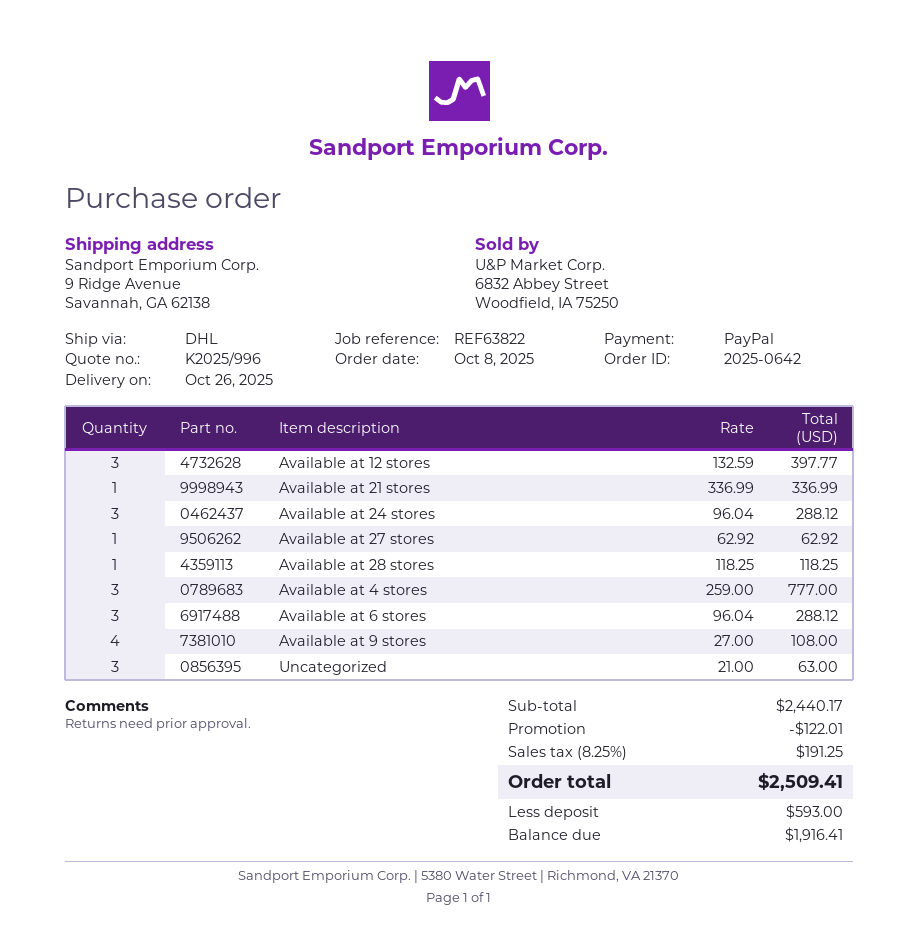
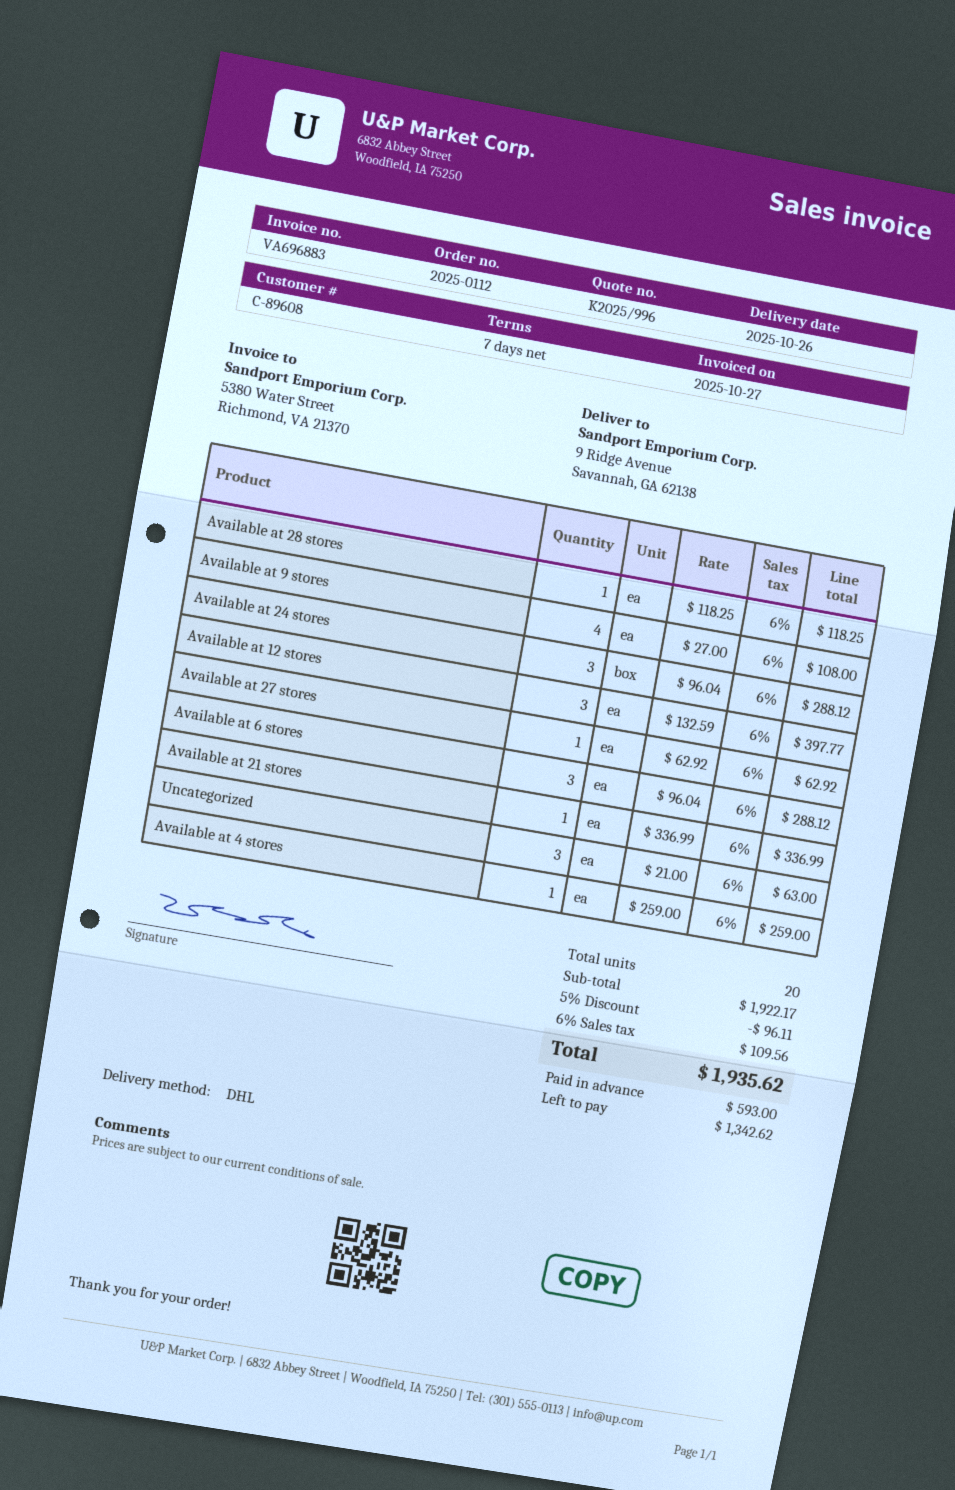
order number: 2025-0642 -> 2025-0112
Available at 4 stores: 3 x 259.00 = 777.00 -> 1 x 259.00 = 259.00
subtotal: 2440.17 -> 1922.17
discount: 122.01 -> 96.11
tax: 8.25% = 191.25 -> 6% = 109.56
total: 2509.41 -> 1935.62
balance: 1916.41 -> 1342.62

